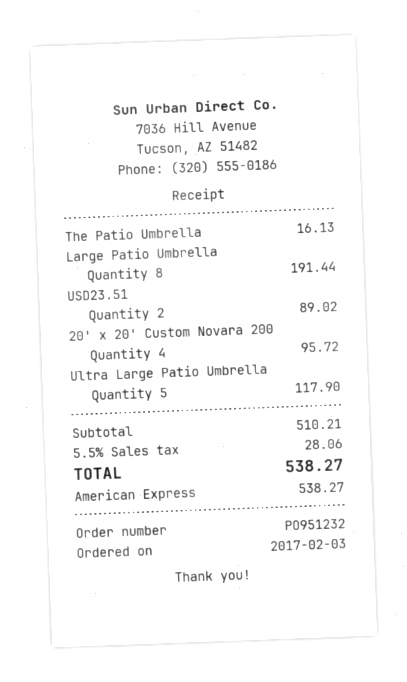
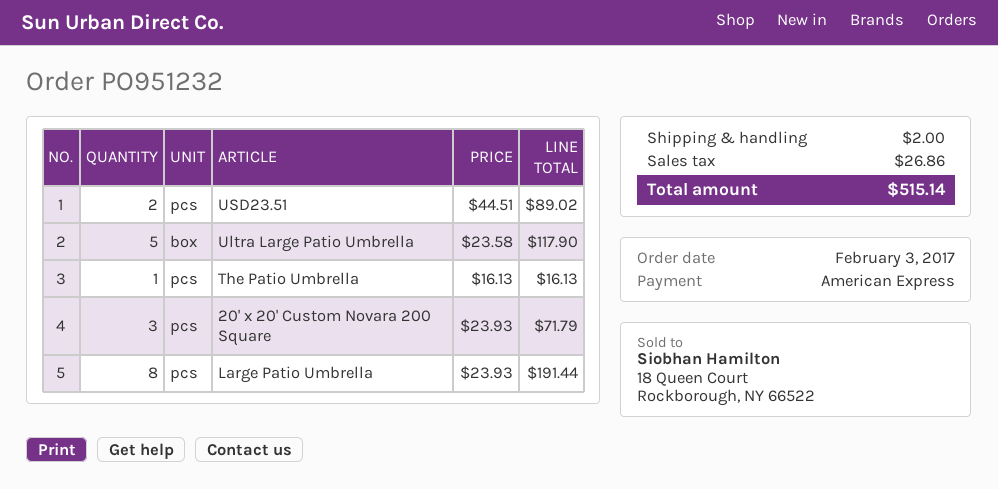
20' x 20' Custom Novara 200: 4 for 95.72 -> 3 for 71.79
shipping: none -> 2.00
tax: 28.06 -> 26.86
total: 538.27 -> 515.14

